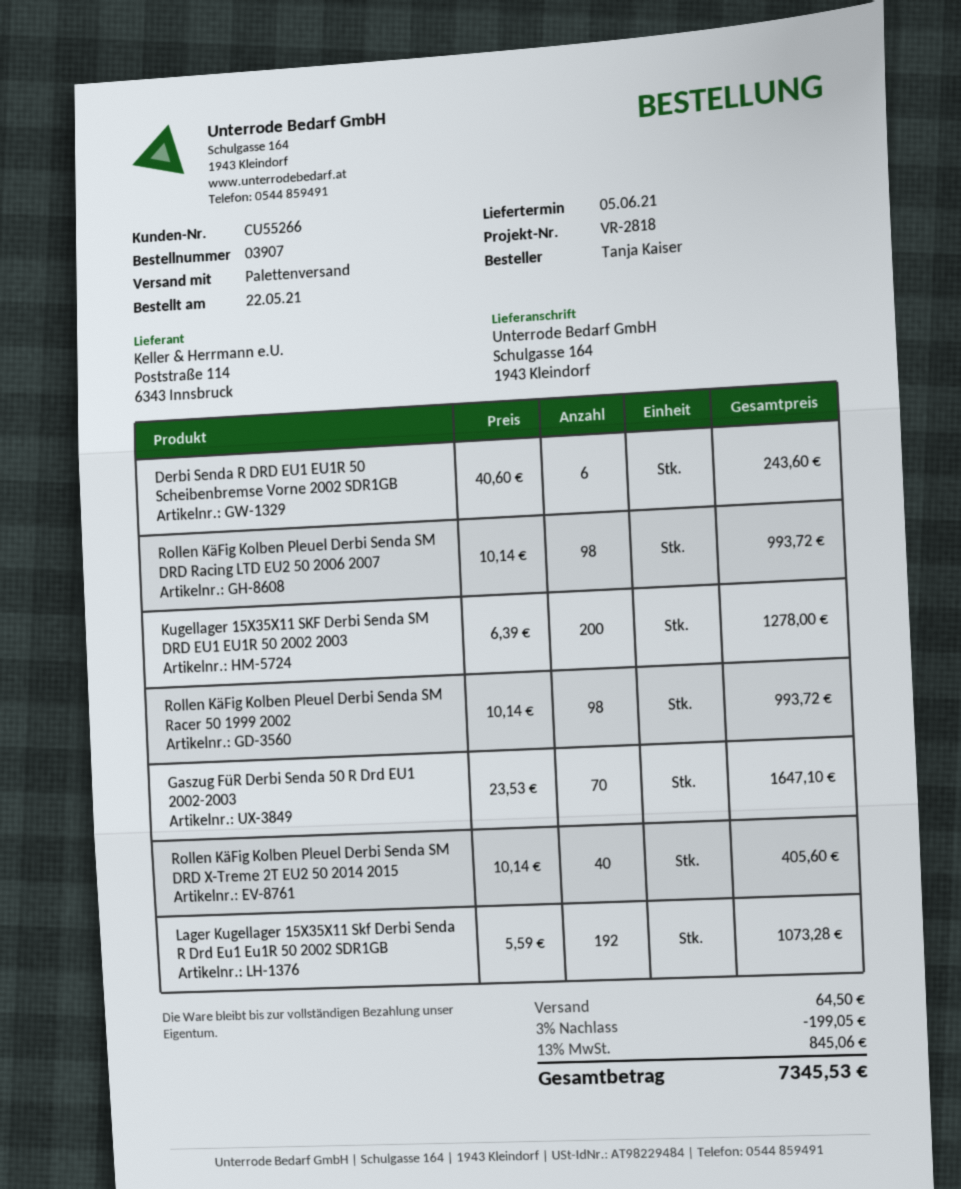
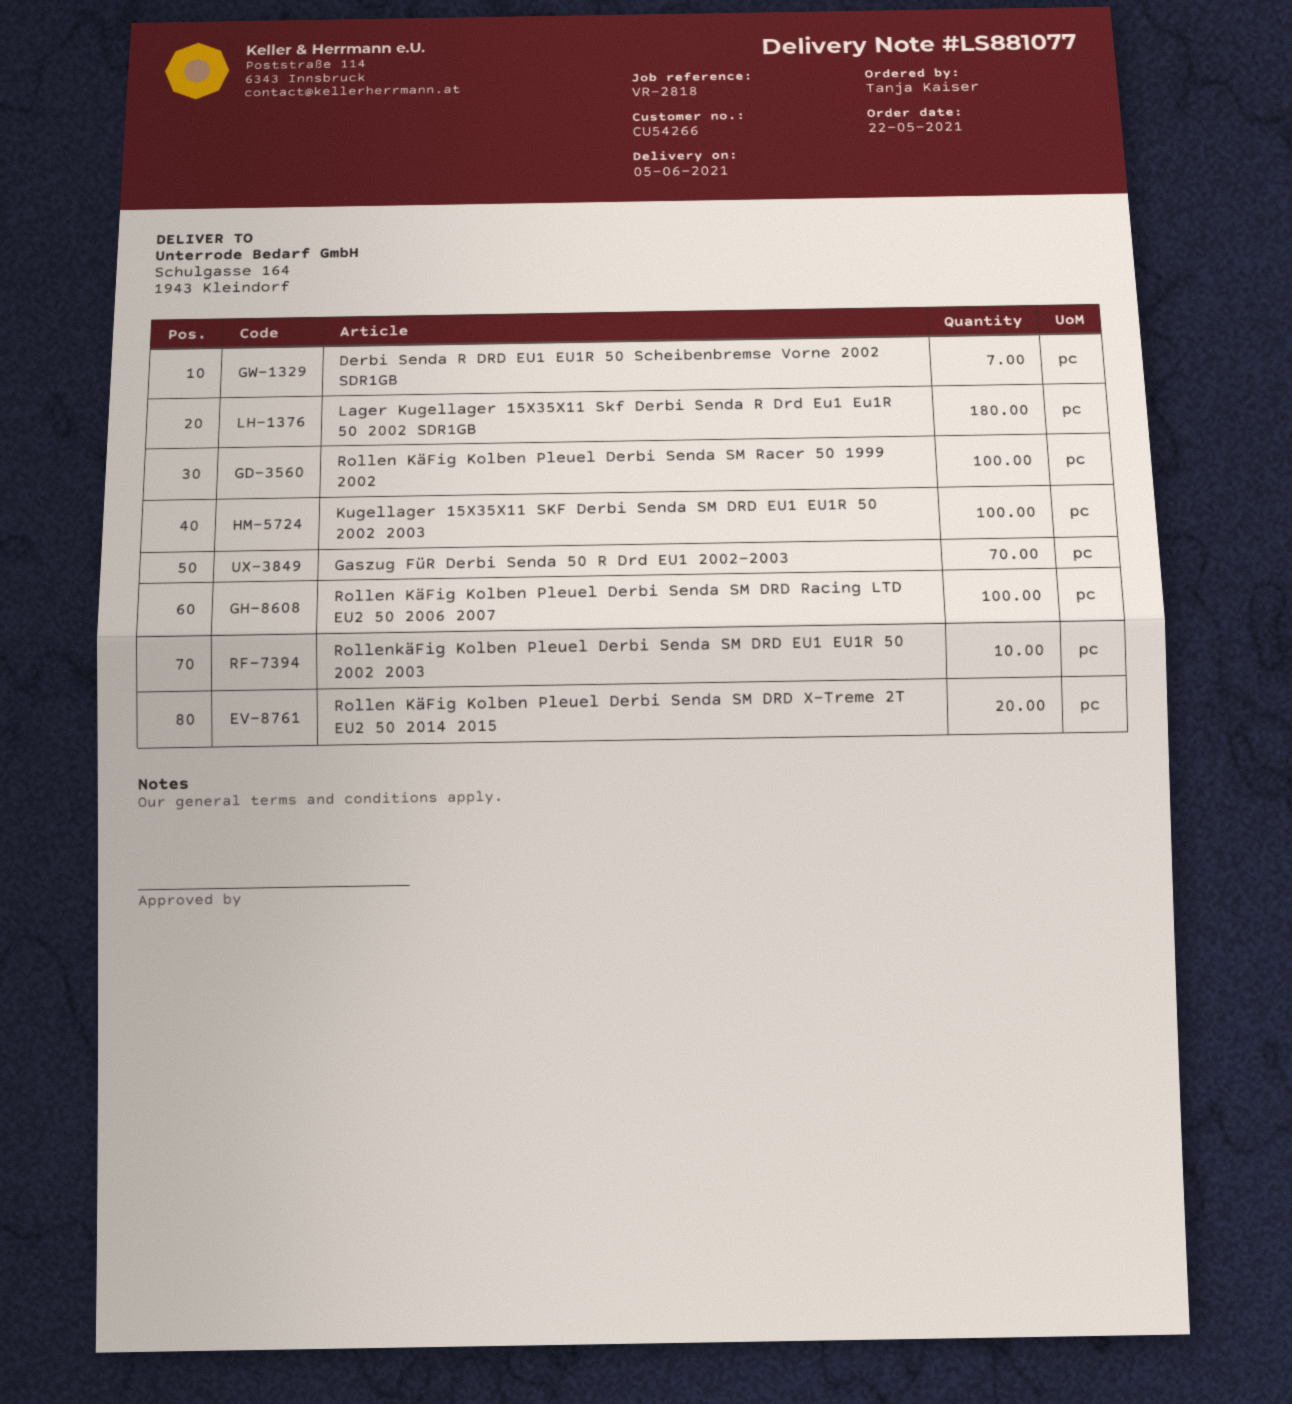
customer number: CU55266 -> CU54266
Derbi Senda R DRD EU1 EU1R 50 Scheibenbremse Vorne 2002 SDR1GB: 6 -> 7
Rollen KäFig Kolben Pleuel Derbi Senda SM DRD Racing LTD EU2 50 2006 2007: 98 -> 100
Kugellager 15X35X11 SKF Derbi Senda SM DRD EU1 EU1R 50 2002 2003: 200 -> 100
Rollen KäFig Kolben Pleuel Derbi Senda SM Racer 50 1999 2002: 98 -> 100
Rollen KäFig Kolben Pleuel Derbi Senda SM DRD X-Treme 2T EU2 50 2014 2015: 40 -> 20
Lager Kugellager 15X35X11 Skf Derbi Senda R Drd Eu1 Eu1R 50 2002 SDR1GB: 192 -> 180
RollenkäFig Kolben Pleuel Derbi Senda SM DRD EU1 EU1R 50 2002 2003: none -> 10

